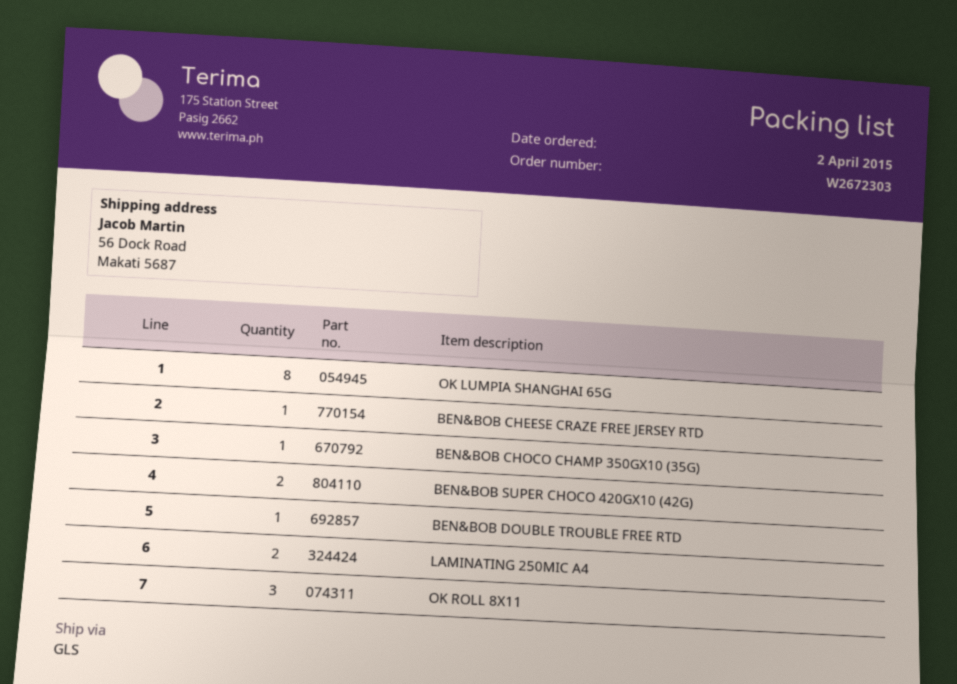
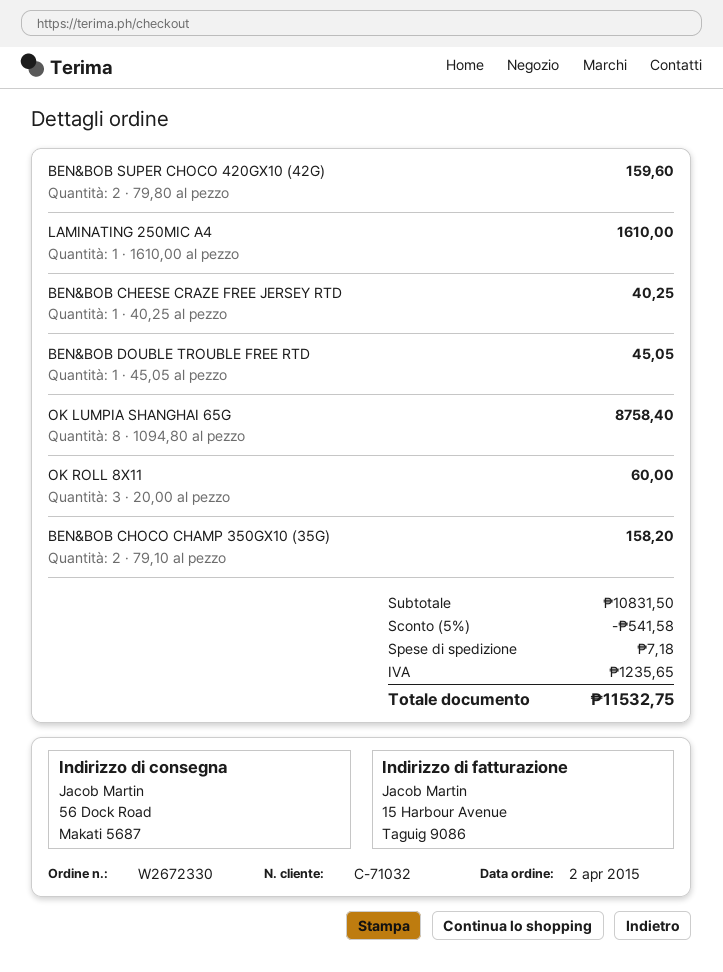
order number: W2672303 -> W2672330
BEN&BOB CHOCO CHAMP 350GX10 (35G): 1 -> 2
LAMINATING 250MIC A4: 2 -> 1

